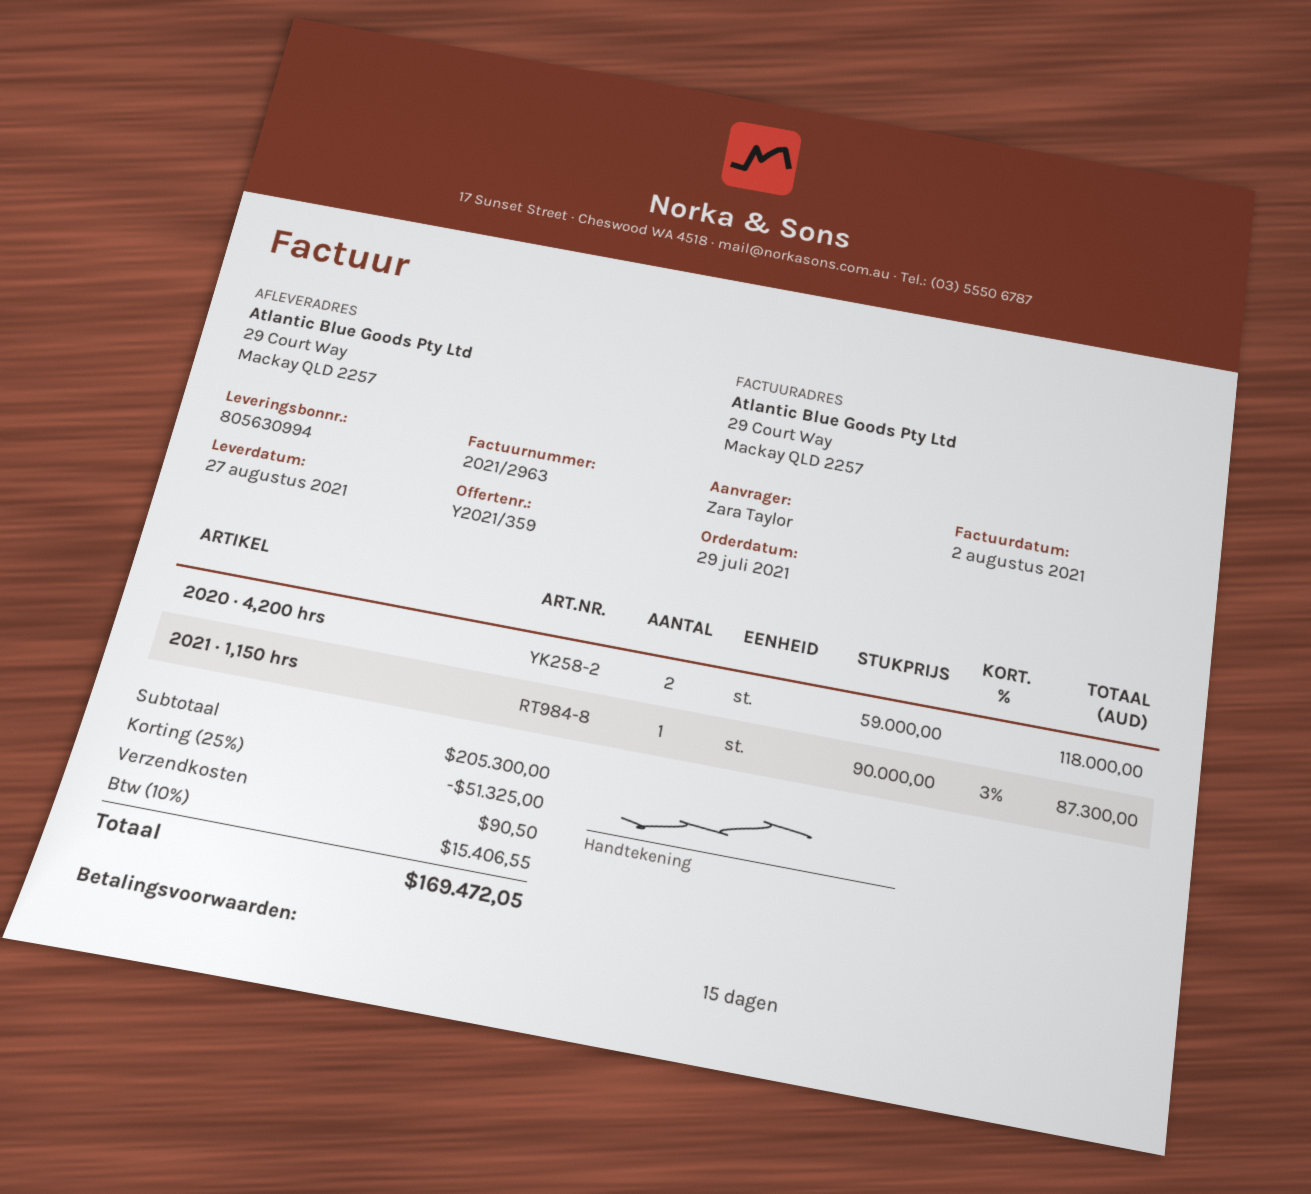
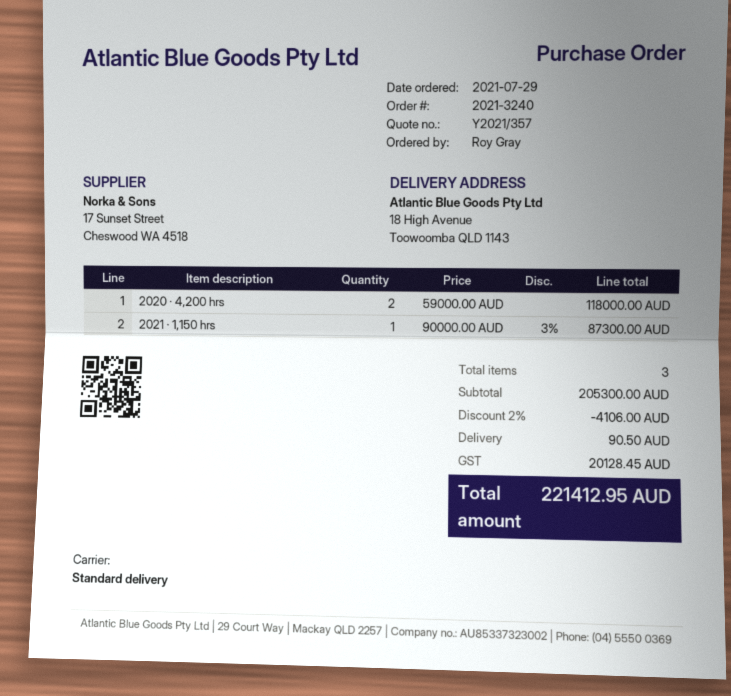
quote number: Y2021/359 -> Y2021/357
ordered by: Zara Taylor -> Roy Gray
ship to: 29 Court Way, Mackay QLD 2257 -> 18 High Avenue, Toowoomba QLD 1143
discount: 25% = 51325.00 -> 2% = 4106.00
tax: 15406.55 -> 20128.45
total: 169472.05 -> 221412.95

